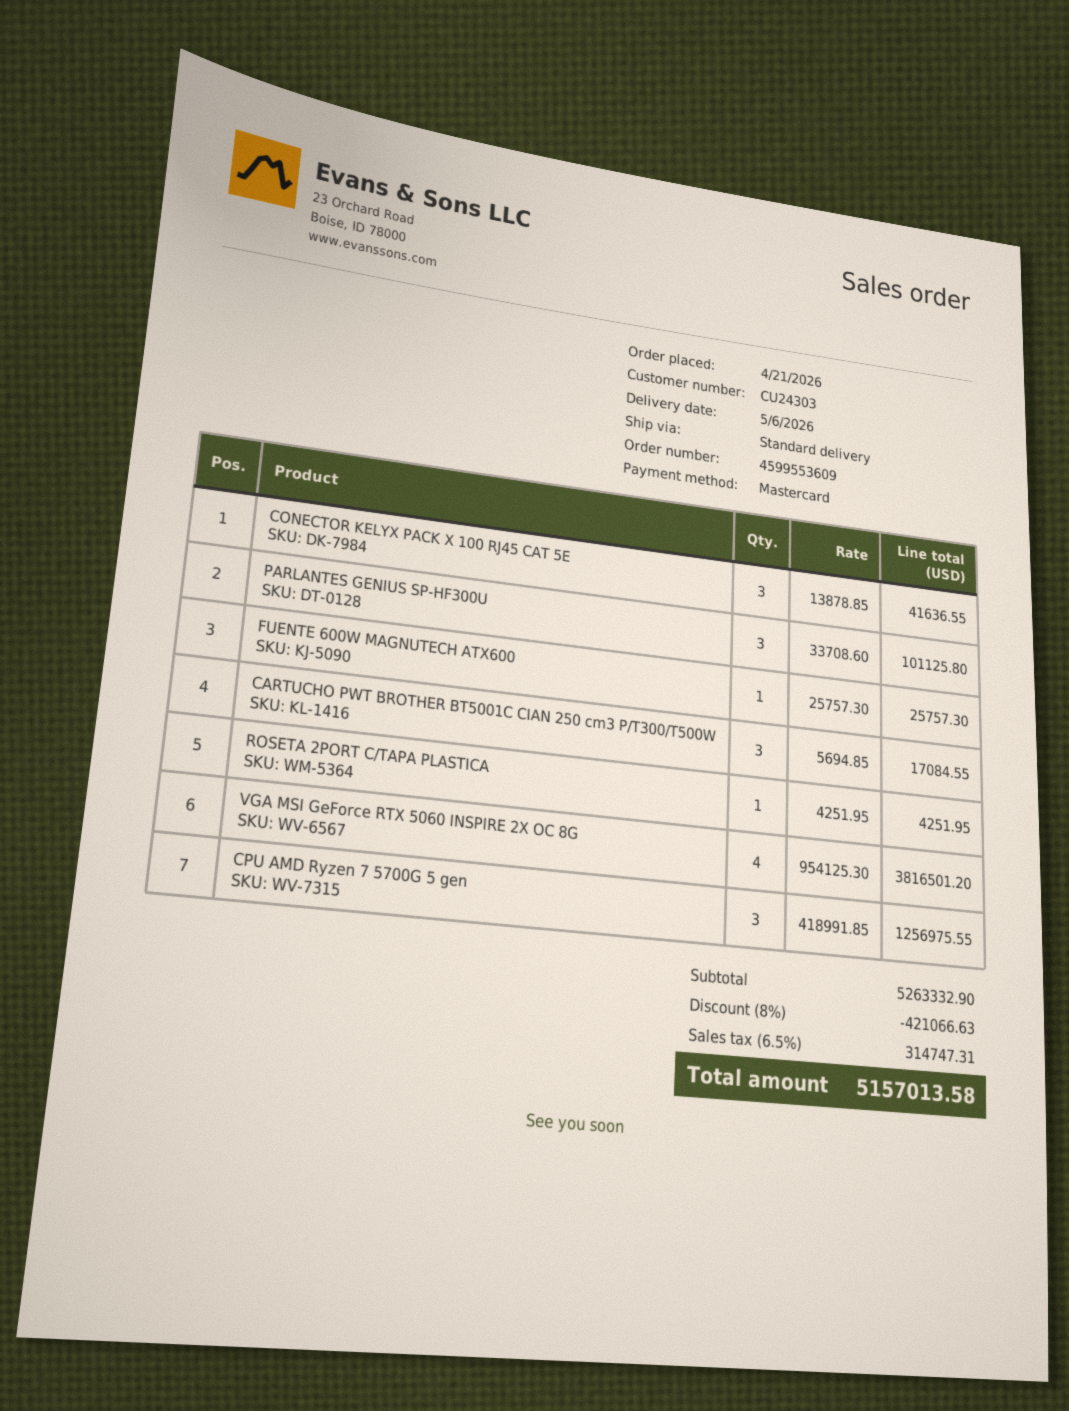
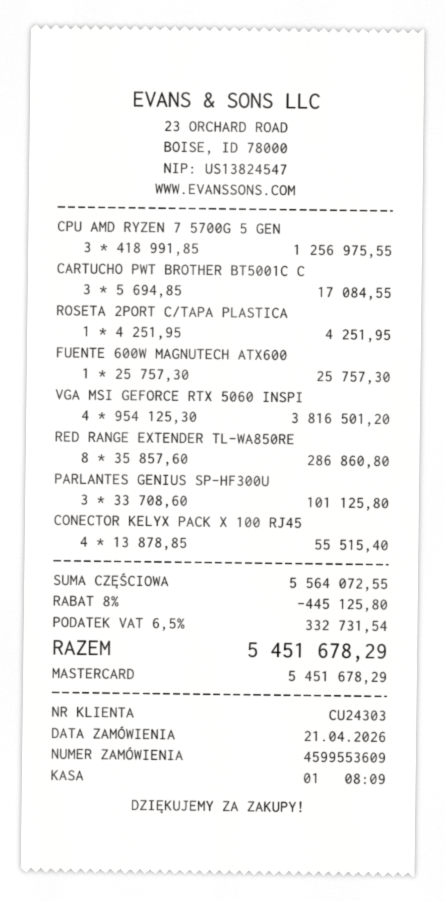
CONECTOR KELYX PACK X 100 RJ45 CAT 5E: 3 x 13878.85 = 41636.55 -> 4 x 13878.85 = 55515.40
RED RANGE EXTENDER TL-WA850RE: none -> 8 x 35857.60 = 286860.80
subtotal: 5263332.90 -> 5564072.55
discount: 8% = 421066.63 -> 8% = 445125.80
tax: 6.5% = 314747.31 -> 6.5% = 332731.54
total: 5157013.58 -> 5451678.29

